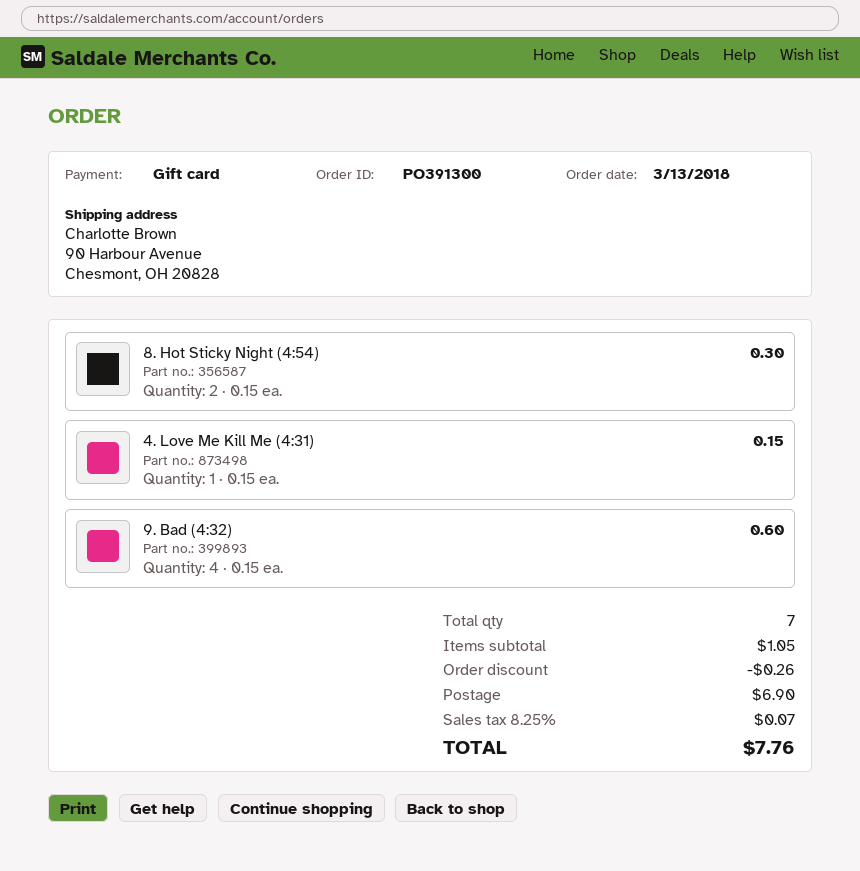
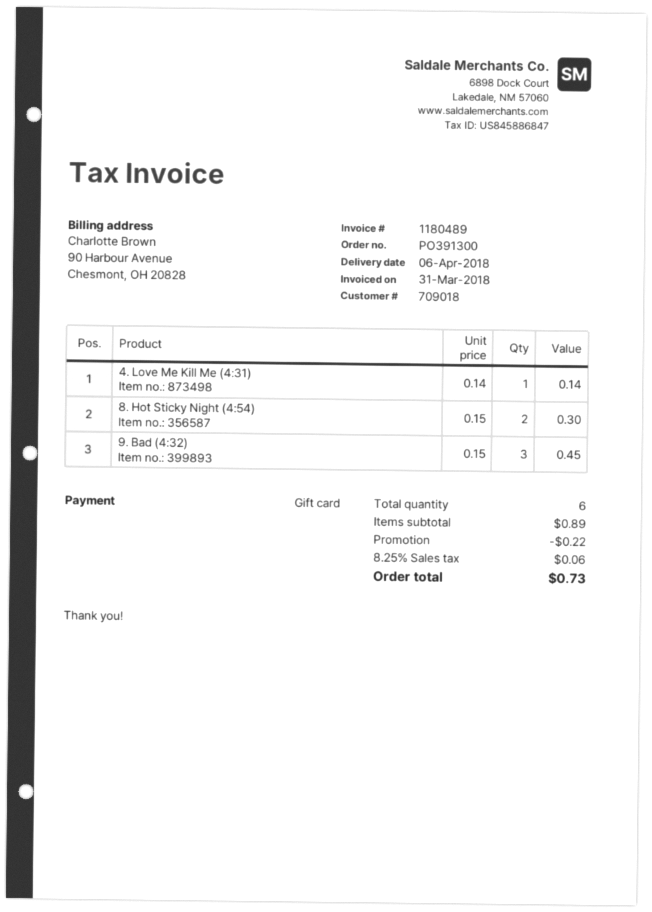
4. Love Me Kill Me (4:31): 1 x 0.15 = 0.15 -> 1 x 0.14 = 0.14
9. Bad (4:32): 4 x 0.15 = 0.60 -> 3 x 0.15 = 0.45
total quantity: 7 -> 6
subtotal: 1.05 -> 0.89
discount: 0.26 -> 0.22
shipping: 6.90 -> none
tax: 8.25% = 0.07 -> 8.25% = 0.06
total: 7.76 -> 0.73

